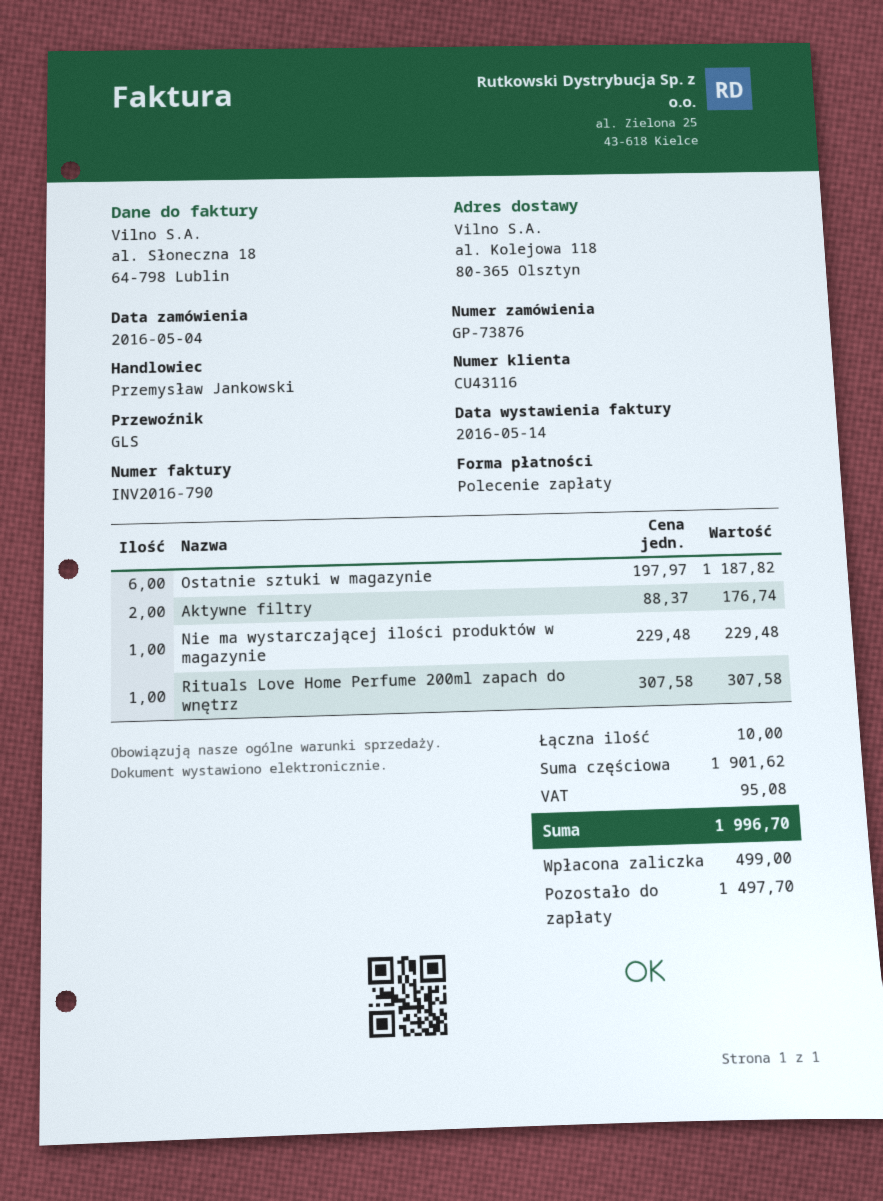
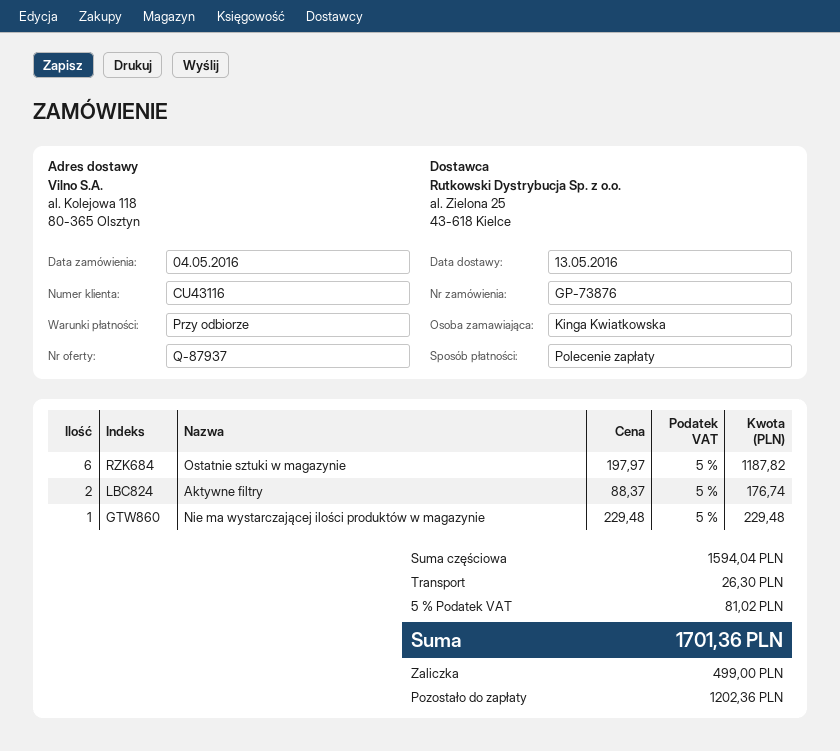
Rituals Love Home Perfume 200ml zapach do wnętrz: 1 x 307.58 = 307.58 -> none
subtotal: 1901.62 -> 1594.04
shipping: none -> 26.30
tax: 95.08 -> 81.02
total: 1996.70 -> 1701.36
balance: 1497.70 -> 1202.36

